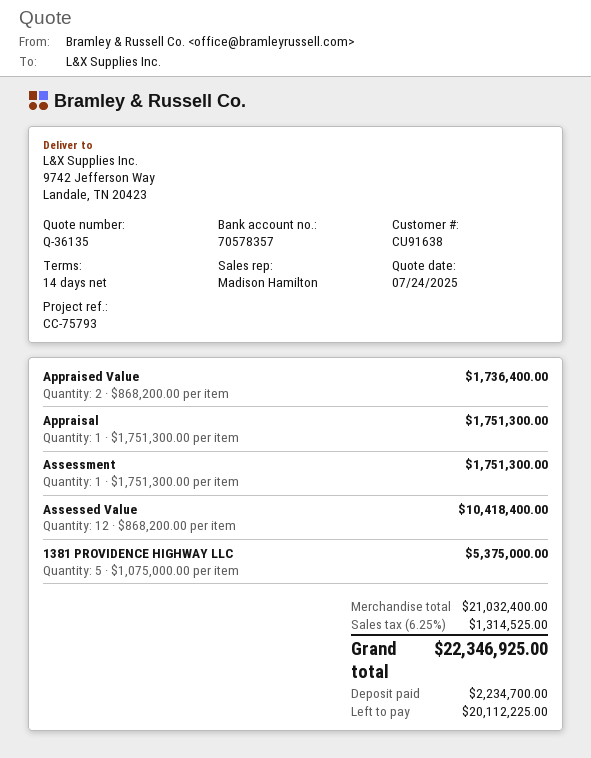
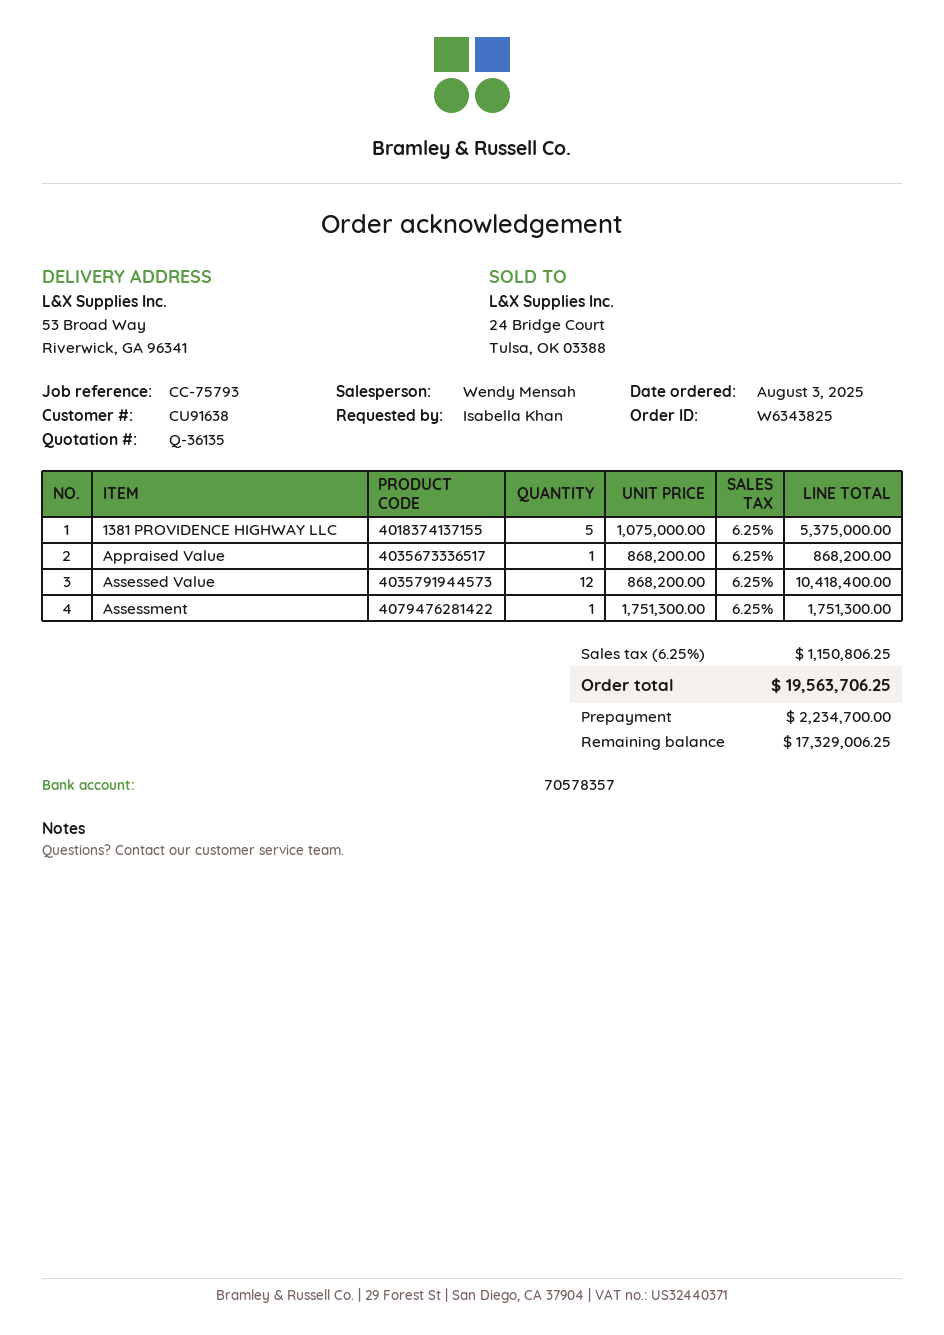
sales rep: Madison Hamilton -> Wendy Mensah
ship to: 9742 Jefferson Way, Landale, TN 20423 -> 53 Broad Way, Riverwick, GA 96341
Appraised Value: 2 x 868200.00 = 1736400.00 -> 1 x 868200.00 = 868200.00
Appraisal: 1 x 1751300.00 = 1751300.00 -> none
tax: 6.25% = 1314525.00 -> 6.25% = 1150806.25
total: 22346925.00 -> 19563706.25
balance: 20112225.00 -> 17329006.25

